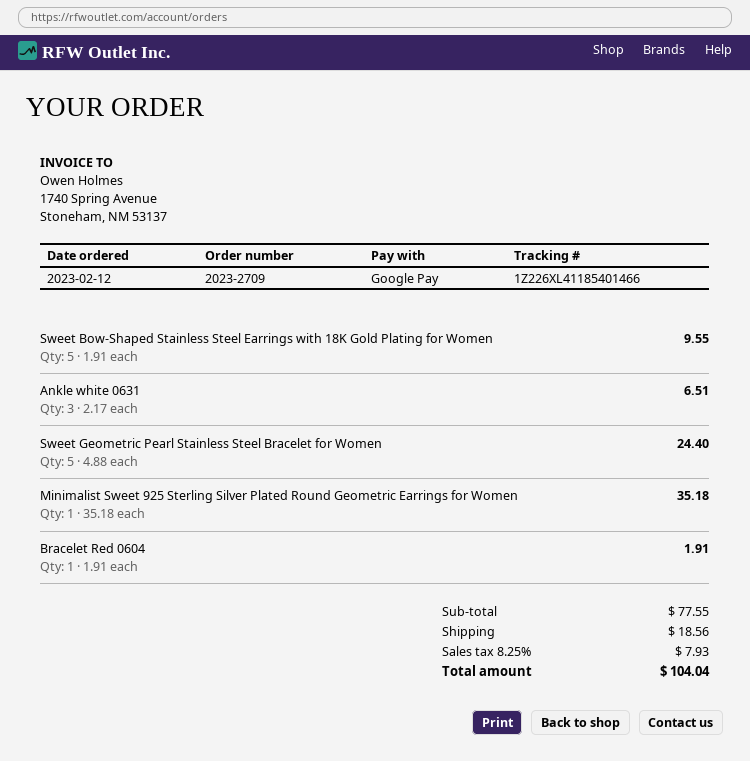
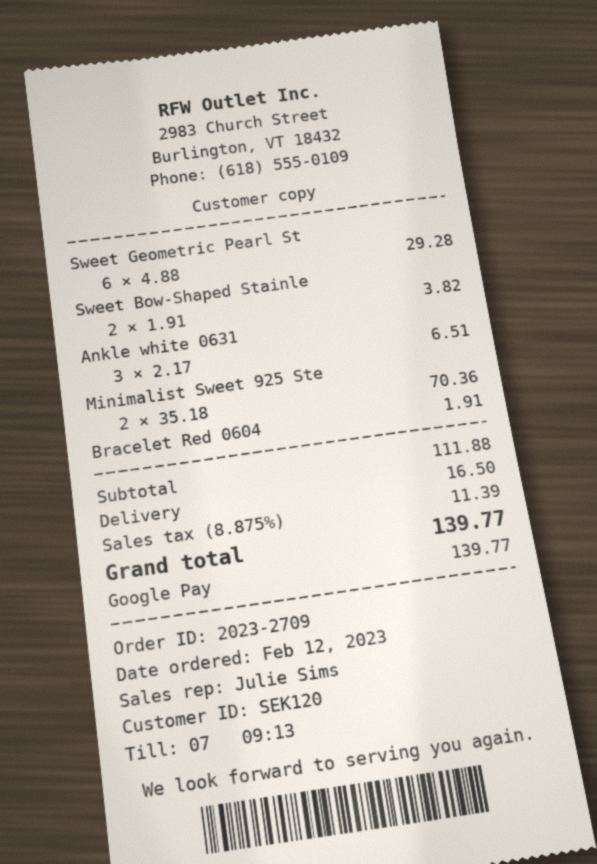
Sweet Bow-Shaped Stainless Steel Earrings with 18K Gold Plating for Women: 5 x 1.91 = 9.55 -> 2 x 1.91 = 3.82
Sweet Geometric Pearl Stainless Steel Bracelet for Women: 5 x 4.88 = 24.40 -> 6 x 4.88 = 29.28
Minimalist Sweet 925 Sterling Silver Plated Round Geometric Earrings for Women: 1 x 35.18 = 35.18 -> 2 x 35.18 = 70.36
subtotal: 77.55 -> 111.88
shipping: 18.56 -> 16.50
tax: 8.25% = 7.93 -> 8.875% = 11.39
total: 104.04 -> 139.77

